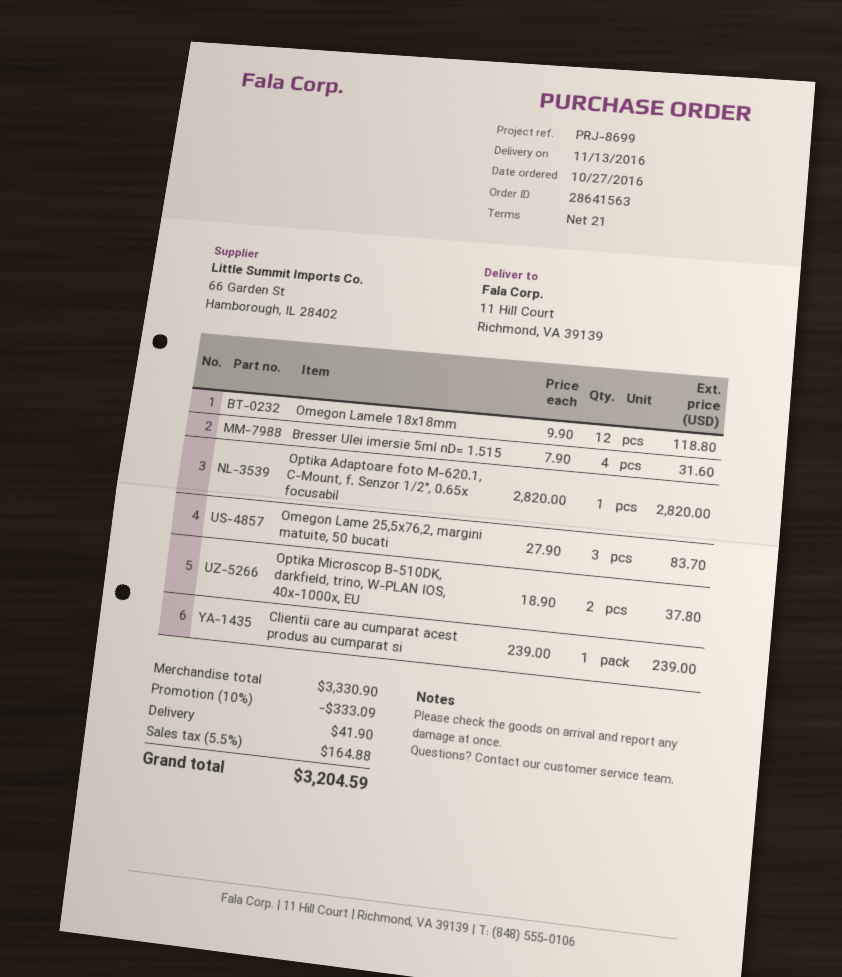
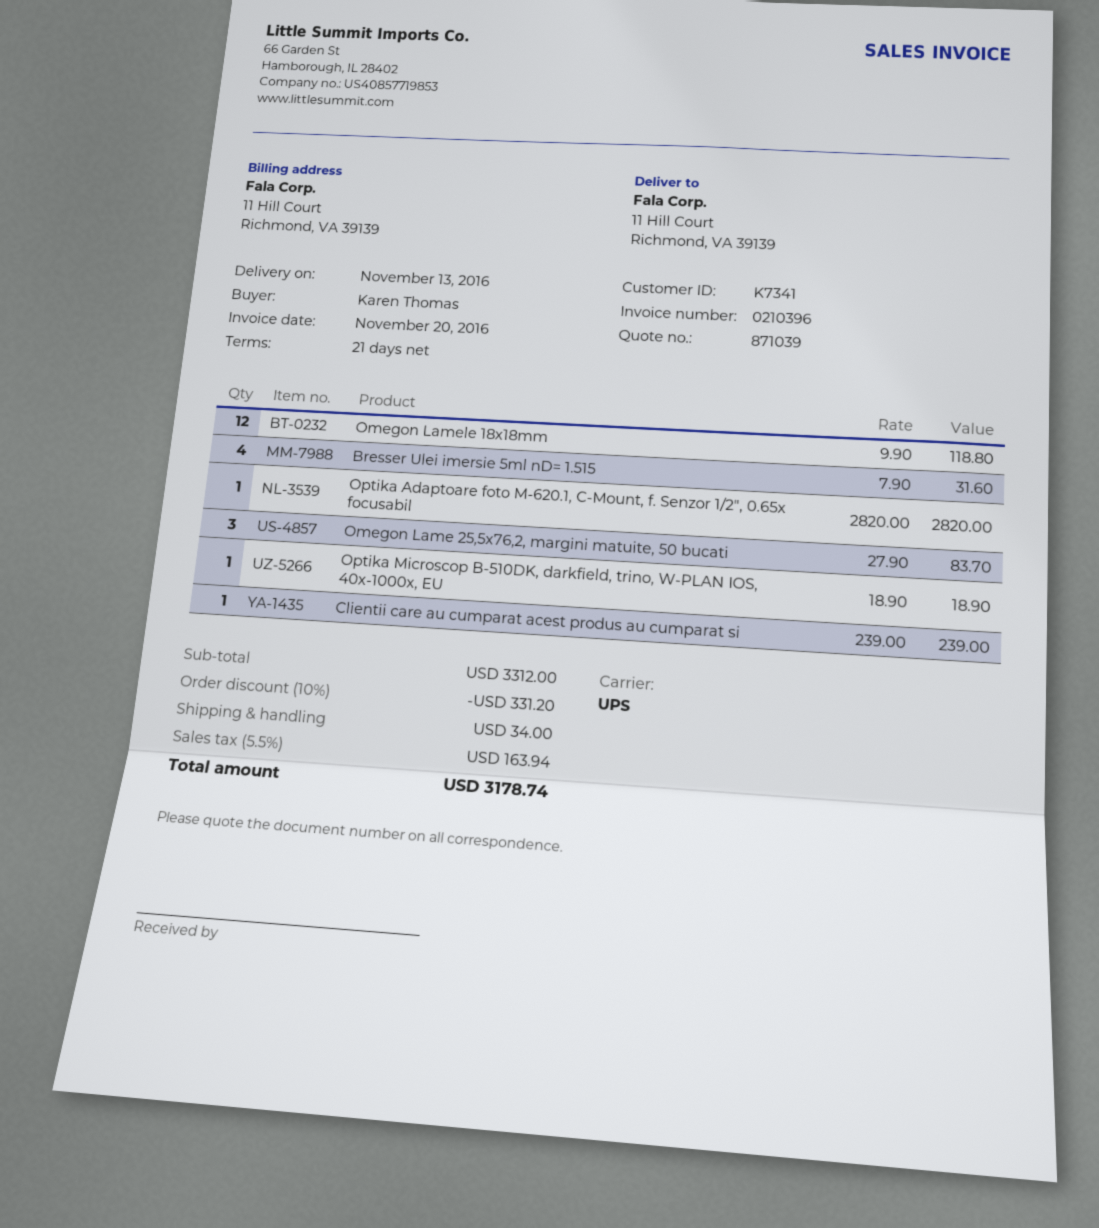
Optika Microscop B-510DK, darkfield, trino, W-PLAN IOS, 40x-1000x, EU: 2 x 18.90 = 37.80 -> 1 x 18.90 = 18.90
subtotal: 3330.90 -> 3312.00
discount: 10% = 333.09 -> 10% = 331.20
shipping: 41.90 -> 34.00
tax: 5.5% = 164.88 -> 5.5% = 163.94
total: 3204.59 -> 3178.74

